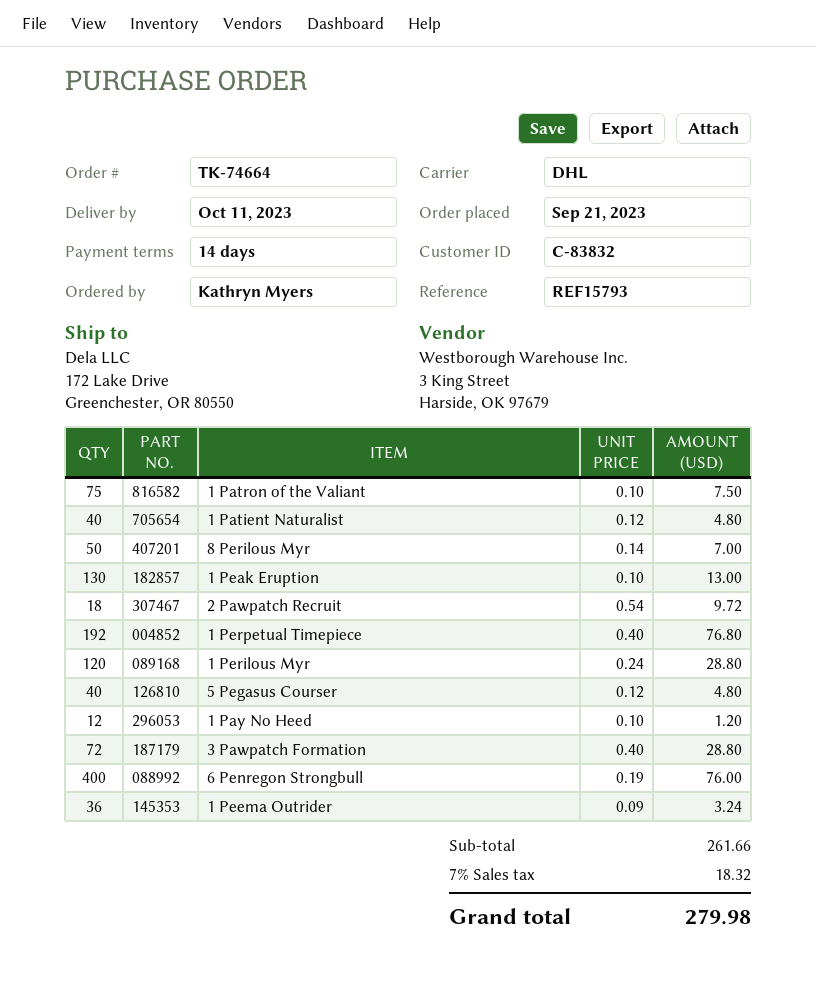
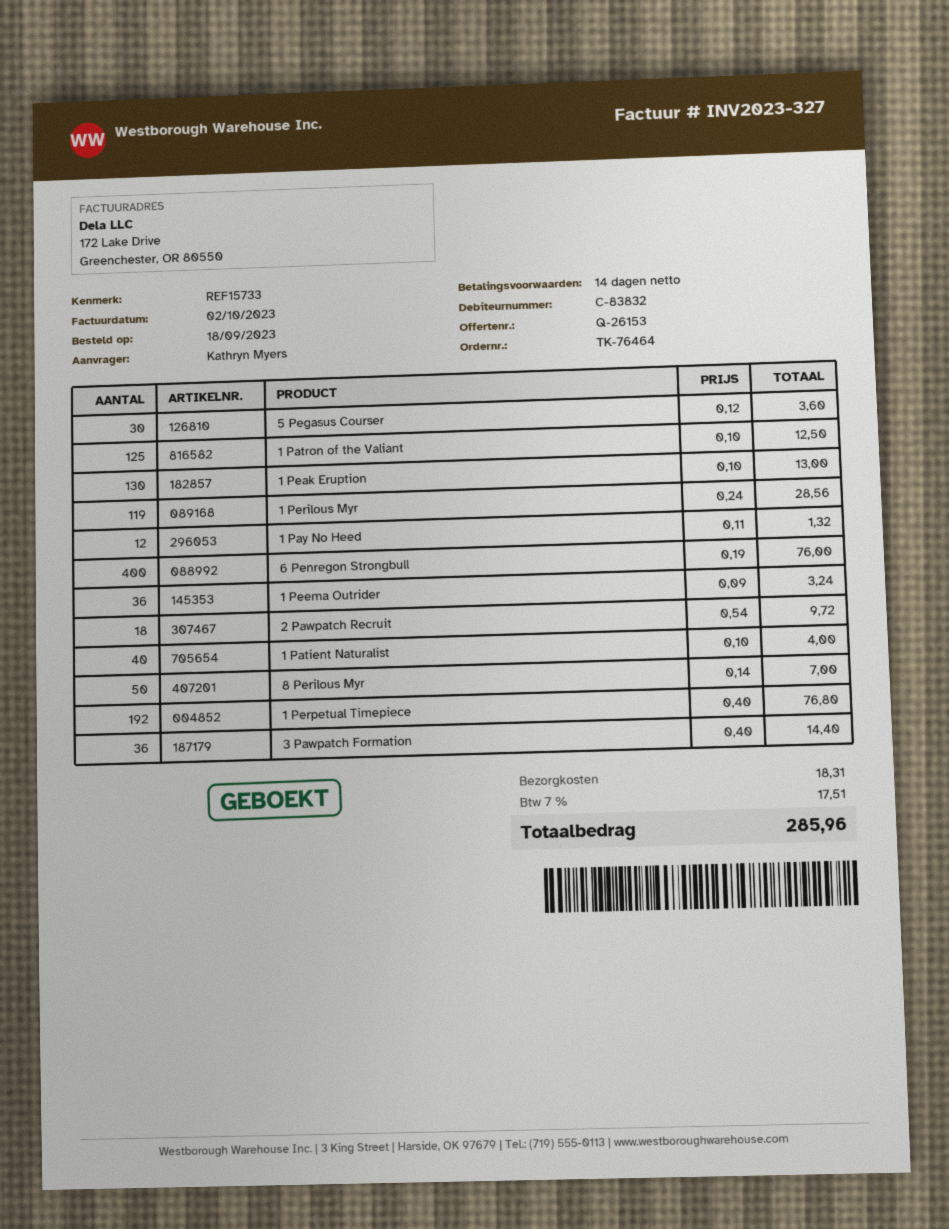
order number: TK-74664 -> TK-76464
order date: 2023-09-21 -> 2023-09-18
reference: REF15793 -> REF15733
1 Patron of the Valiant: 75 x 0.10 = 7.50 -> 125 x 0.10 = 12.50
1 Patient Naturalist: 40 x 0.12 = 4.80 -> 40 x 0.10 = 4.00
1 Perilous Myr: 120 x 0.24 = 28.80 -> 119 x 0.24 = 28.56
5 Pegasus Courser: 40 x 0.12 = 4.80 -> 30 x 0.12 = 3.60
1 Pay No Heed: 12 x 0.10 = 1.20 -> 12 x 0.11 = 1.32
3 Pawpatch Formation: 72 x 0.40 = 28.80 -> 36 x 0.40 = 14.40
shipping: none -> 18.31
tax: 7% = 18.32 -> 7% = 17.51
total: 279.98 -> 285.96

